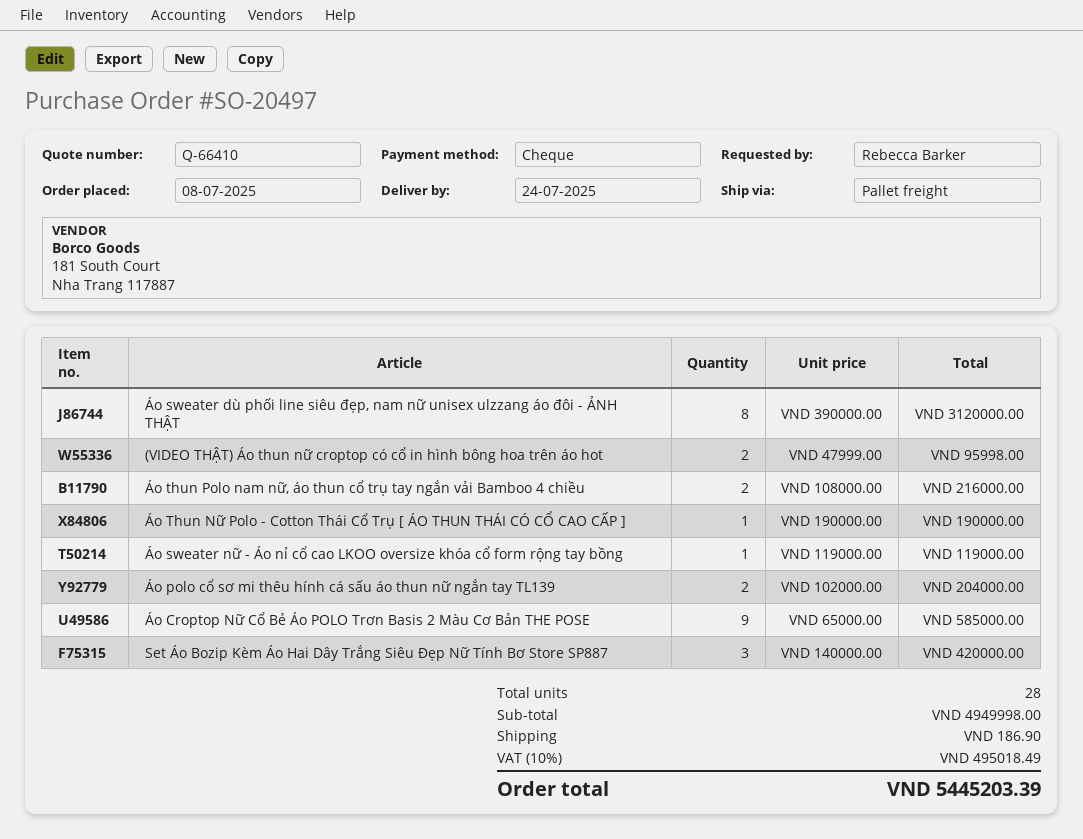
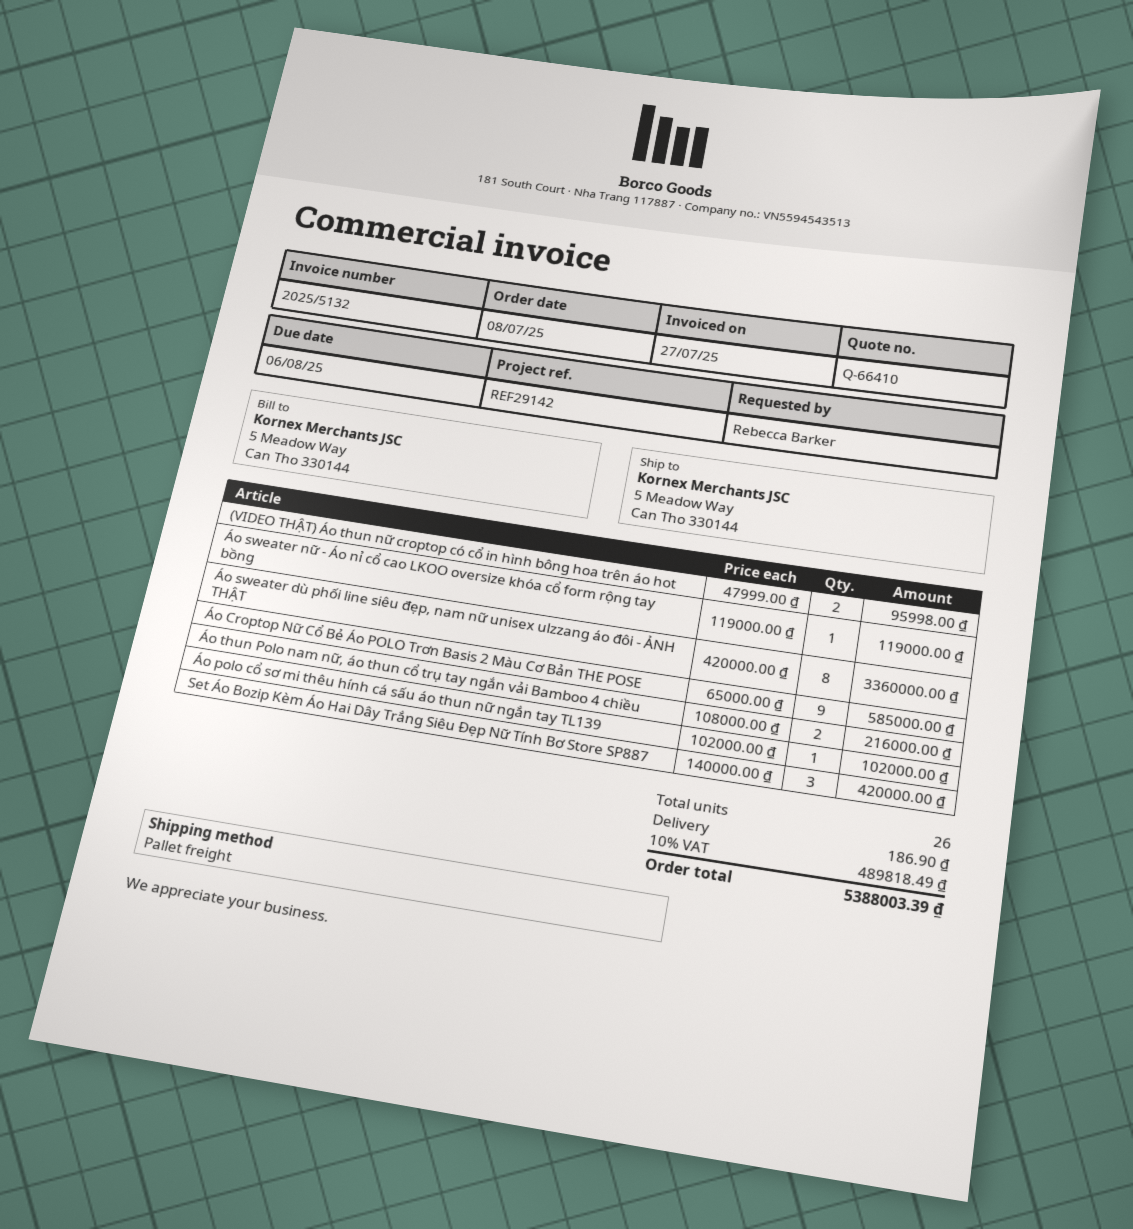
Áo sweater dù phối line siêu đẹp, nam nữ unisex ulzzang áo đôi - ẢNH THẬT: 8 x 390000.00 = 3120000.00 -> 8 x 420000.00 = 3360000.00
Áo Thun Nữ Polo - Cotton Thái Cổ Trụ [ ÁO THUN THÁI CÓ CỔ CAO CẤP ]: 1 x 190000.00 = 190000.00 -> none
Áo polo cổ sơ mi thêu hính cá sấu áo thun nữ ngắn tay TL139: 2 x 102000.00 = 204000.00 -> 1 x 102000.00 = 102000.00
total quantity: 28 -> 26
tax: 10% = 495018.49 -> 10% = 489818.49
total: 5445203.39 -> 5388003.39

